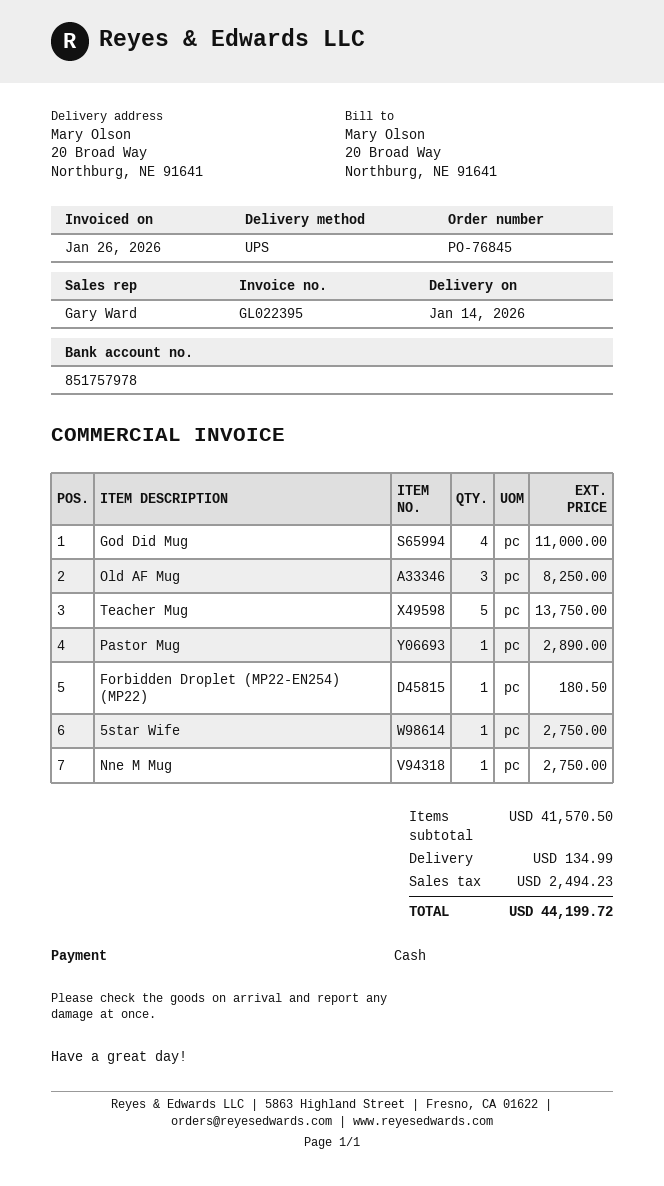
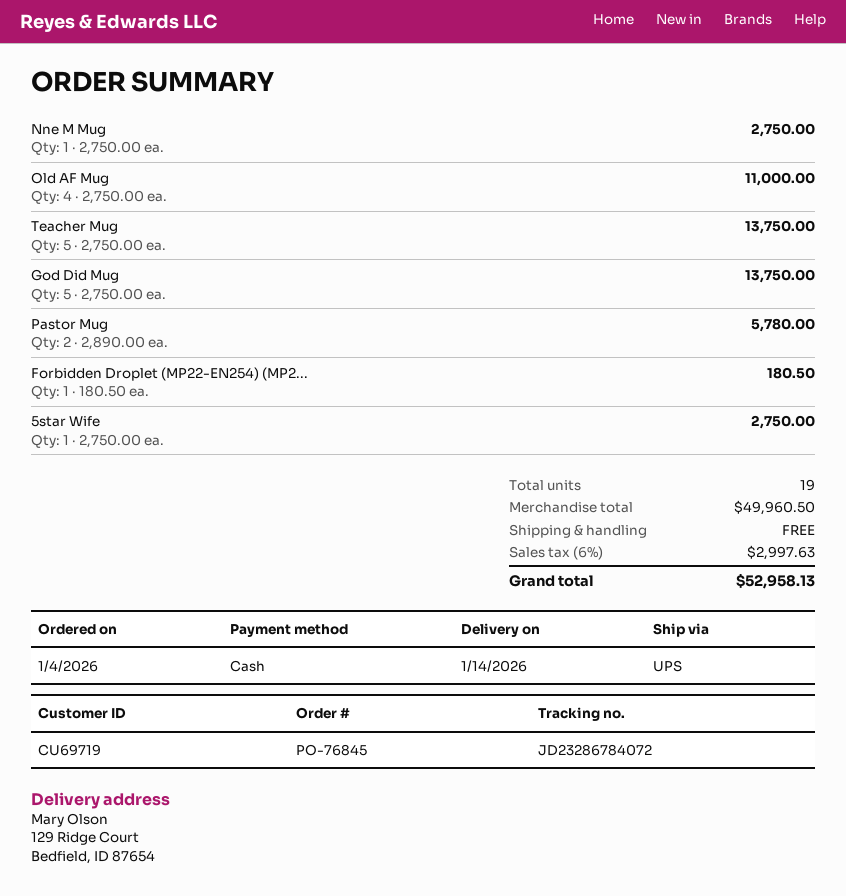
ship to: 20 Broad Way, Northburg, NE 91641 -> 129 Ridge Court, Bedfield, ID 87654
God Did Mug: 4 for 11000.00 -> 5 for 13750.00
Old AF Mug: 3 for 8250.00 -> 4 for 11000.00
Pastor Mug: 1 for 2890.00 -> 2 for 5780.00
subtotal: 41570.50 -> 49960.50
shipping: 134.99 -> 0.00
tax: 2494.23 -> 2997.63
total: 44199.72 -> 52958.13

